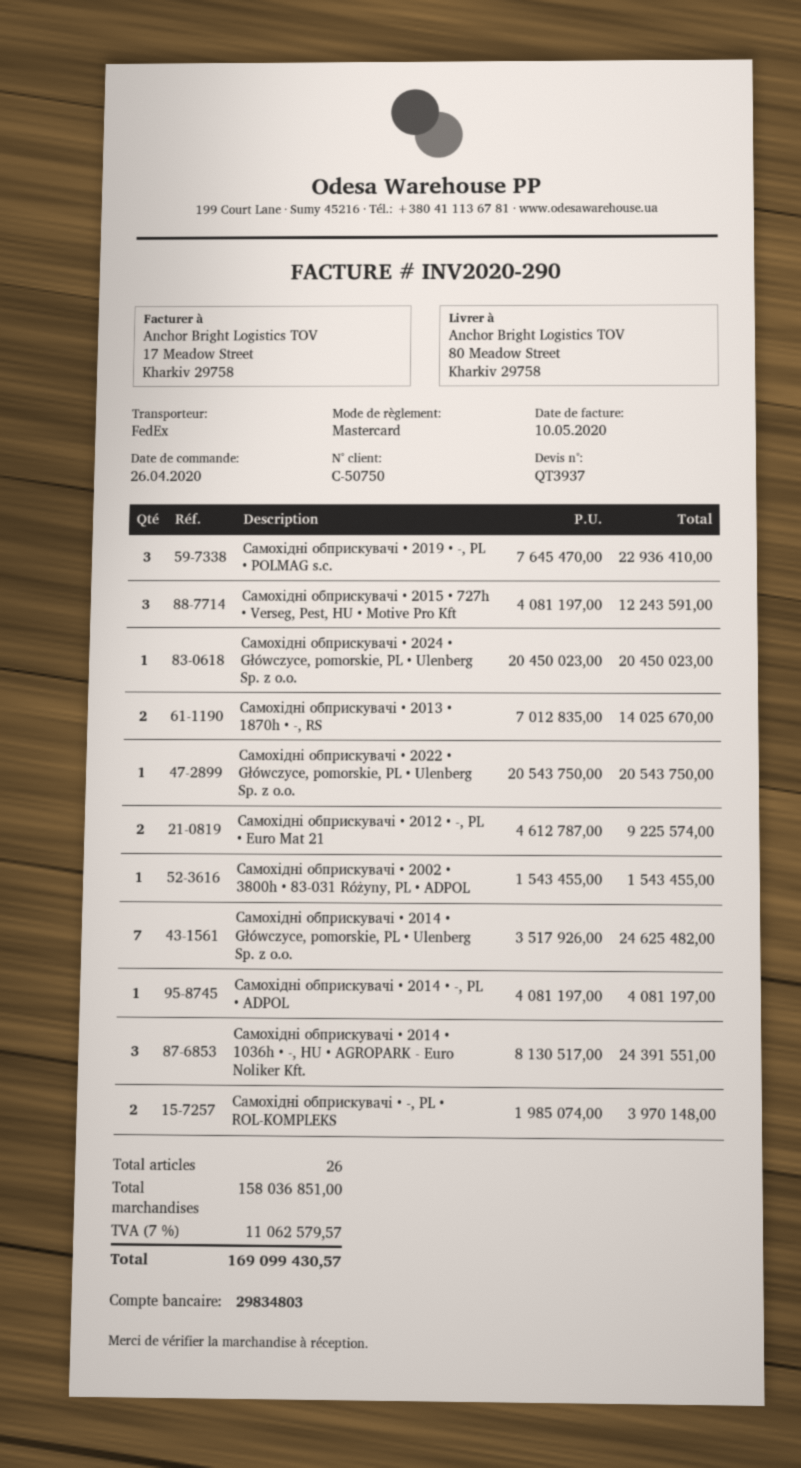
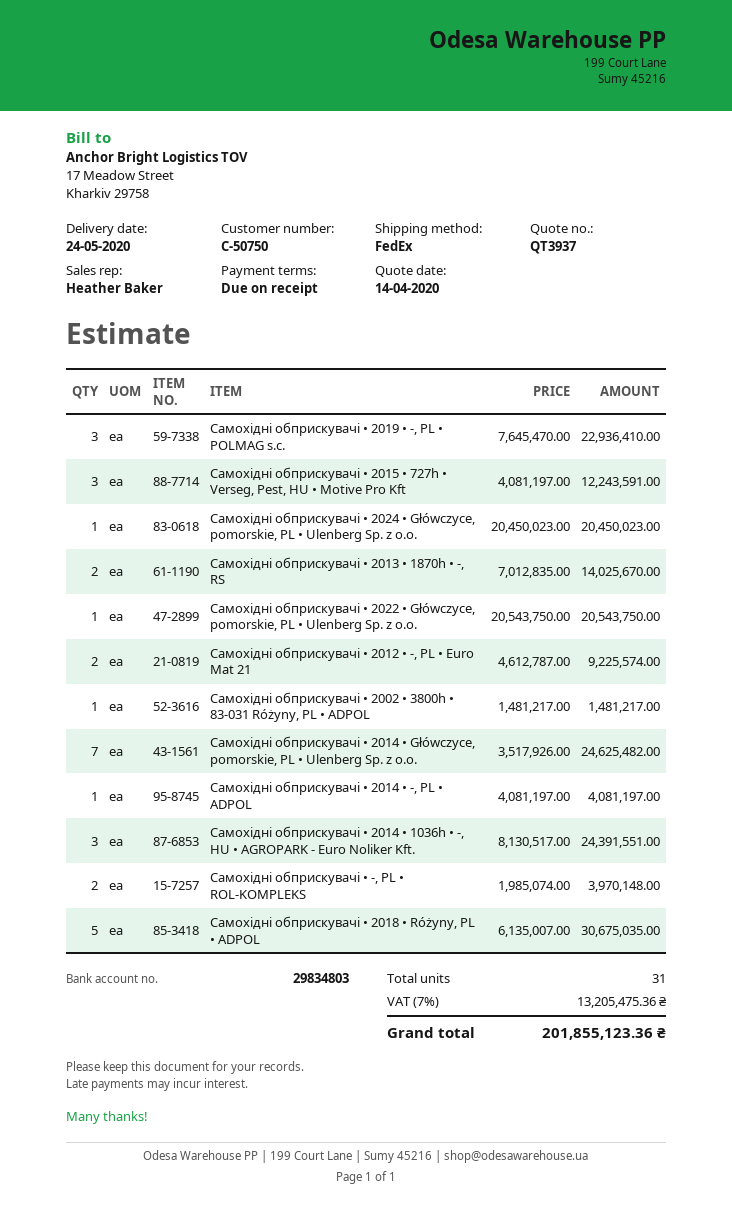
Самохідні обприскувачі • 2002 • 3800h • 83-031 Różyny, PL • ADPOL: 1 x 1543455.00 = 1543455.00 -> 1 x 1481217.00 = 1481217.00
Самохідні обприскувачі • 2018 • Różyny, PL • ADPOL: none -> 5 x 6135007.00 = 30675035.00
total quantity: 26 -> 31
tax: 7% = 11062579.57 -> 7% = 13205475.36
total: 169099430.57 -> 201855123.36

